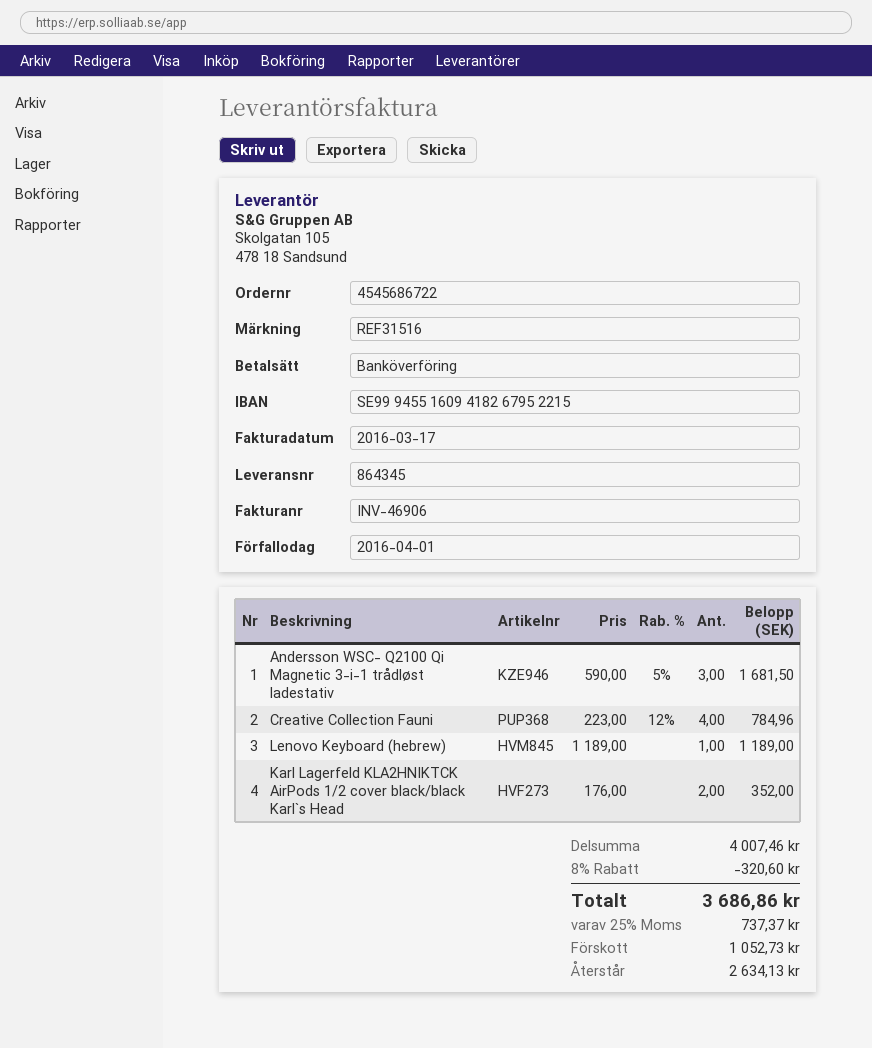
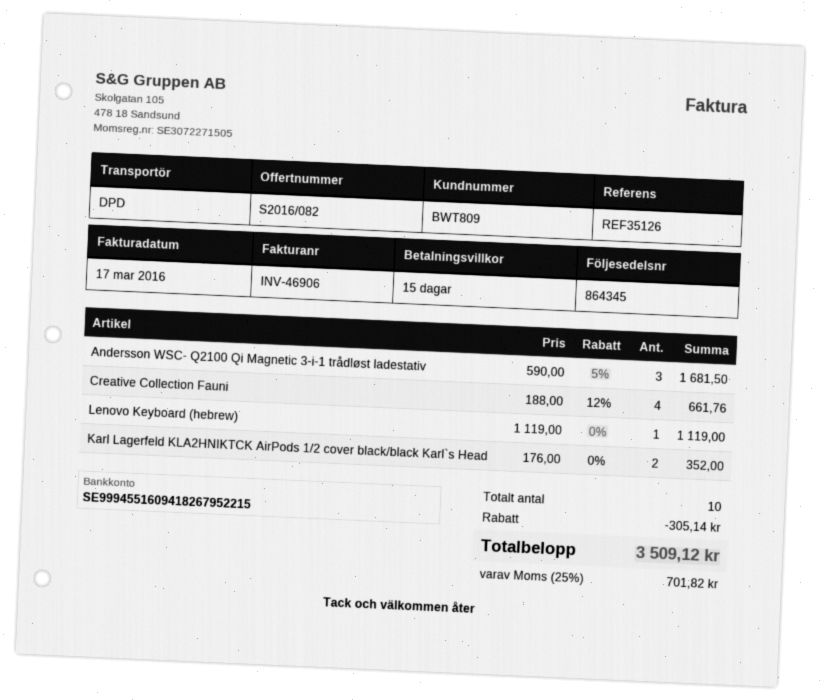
reference: REF31516 -> REF35126
Creative Collection Fauni: 4 x 223.00 - 12% = 784.96 -> 4 x 188.00 - 12% = 661.76
Lenovo Keyboard (hebrew): 1 x 1189.00 = 1189.00 -> 1 x 1119.00 = 1119.00
discount: 320.60 -> 305.14
tax: 25% = 737.37 -> 25% = 701.82
total: 3686.86 -> 3509.12

